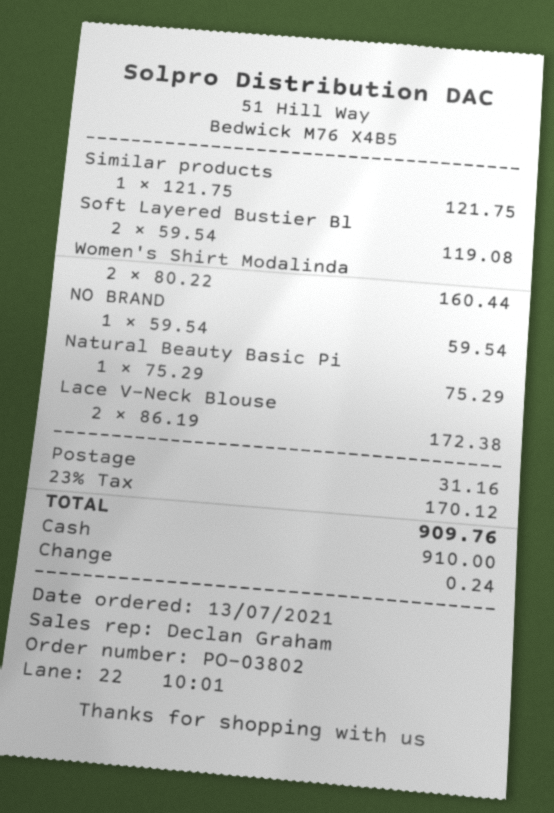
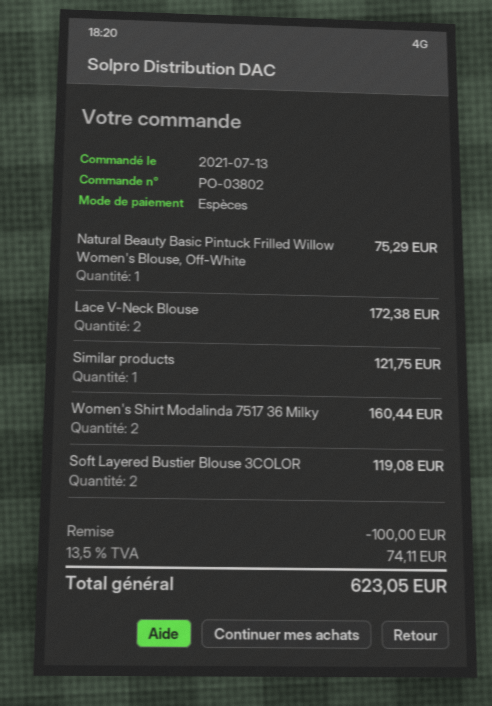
NO BRAND: 1 for 59.54 -> none
discount: none -> 100.00
shipping: 31.16 -> none
tax: 23% = 170.12 -> 13.5% = 74.11
total: 909.76 -> 623.05

